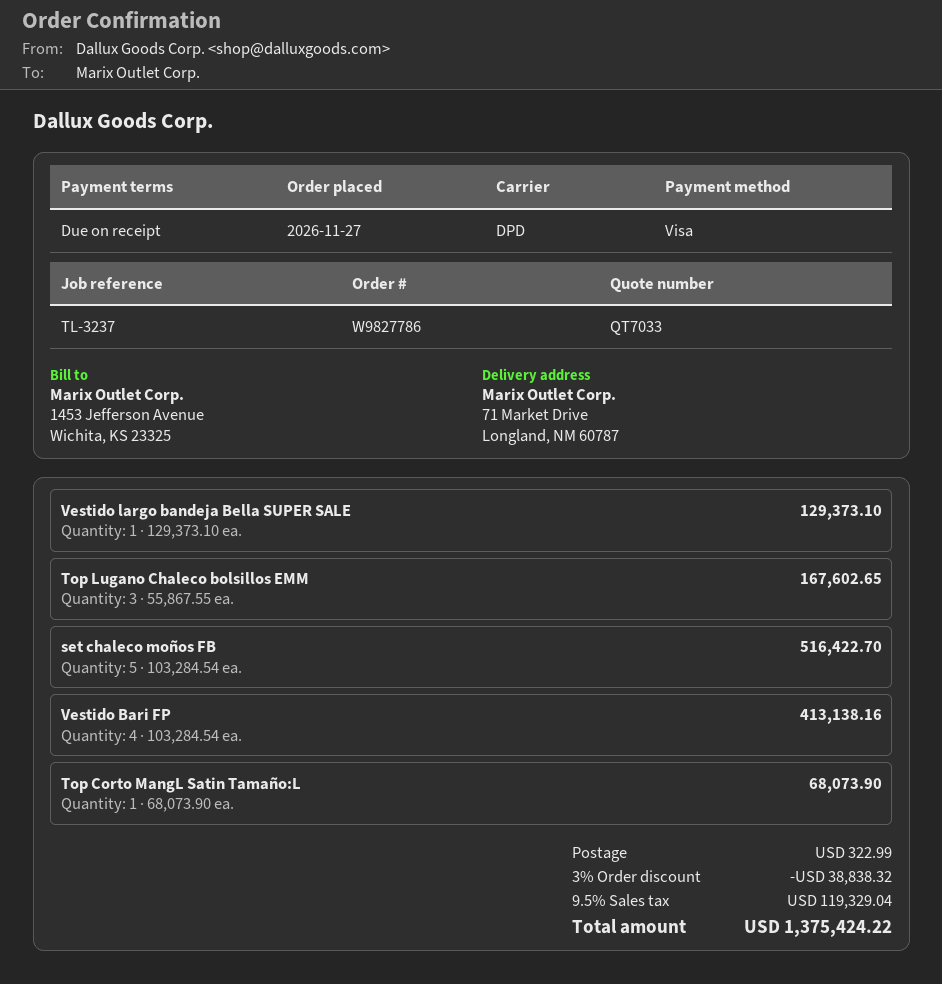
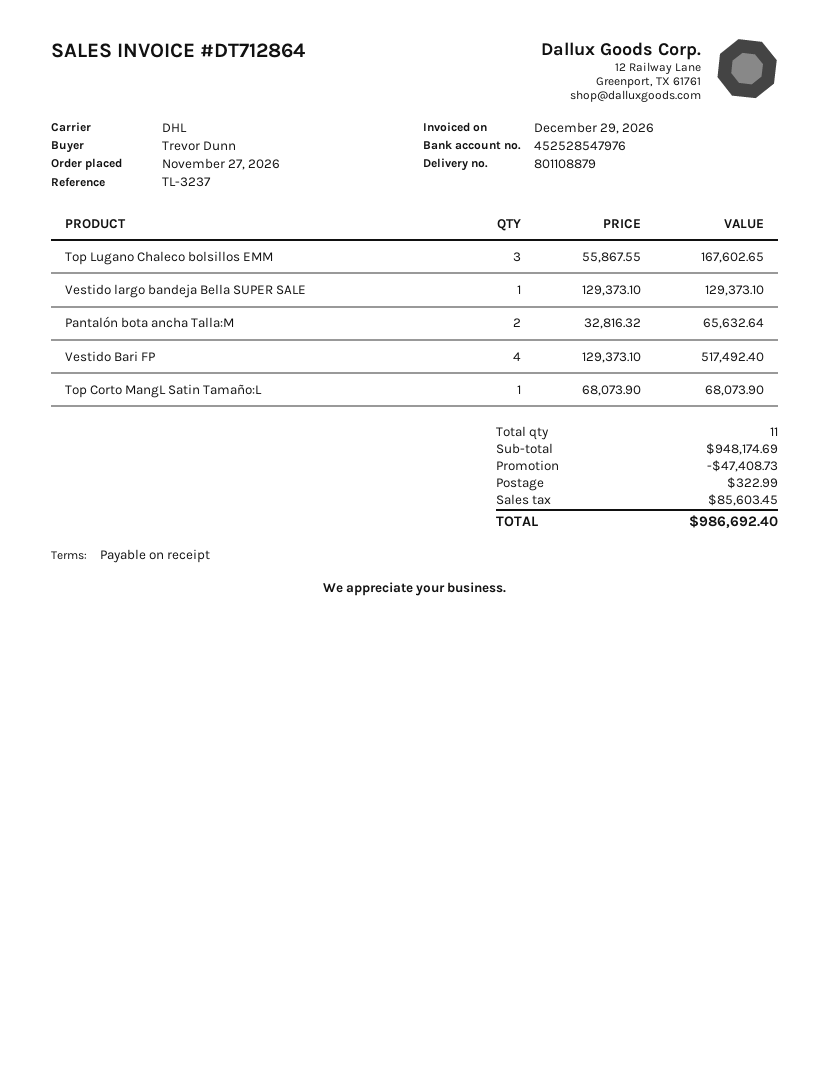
shipping method: DPD -> DHL
set chaleco moños FB: 5 x 103284.54 = 516422.70 -> none
Vestido Bari FP: 4 x 103284.54 = 413138.16 -> 4 x 129373.10 = 517492.40
Pantalón bota ancha Talla:M: none -> 2 x 32816.32 = 65632.64
discount: 38838.32 -> 47408.73
tax: 119329.04 -> 85603.45
total: 1375424.22 -> 986692.40

